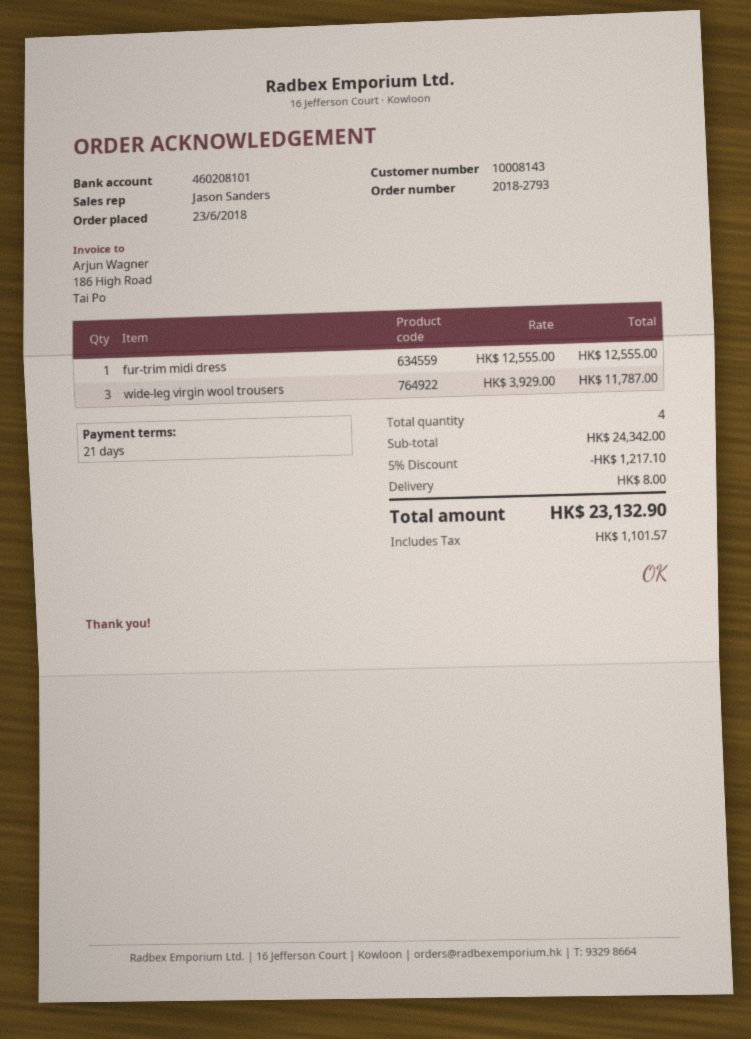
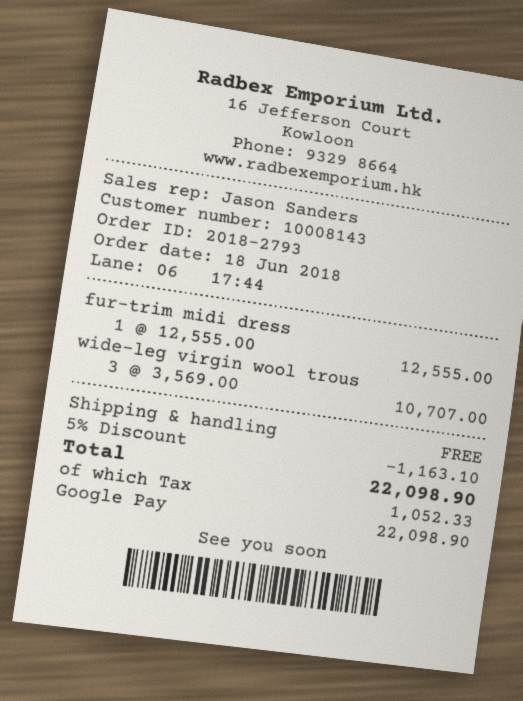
order date: 2018-06-23 -> 2018-06-18
wide-leg virgin wool trousers: 3 x 3929.00 = 11787.00 -> 3 x 3569.00 = 10707.00
discount: 5% = 1217.10 -> 5% = 1163.10
shipping: 8.00 -> 0.00
tax: 1101.57 -> 1052.33
total: 23132.90 -> 22098.90

